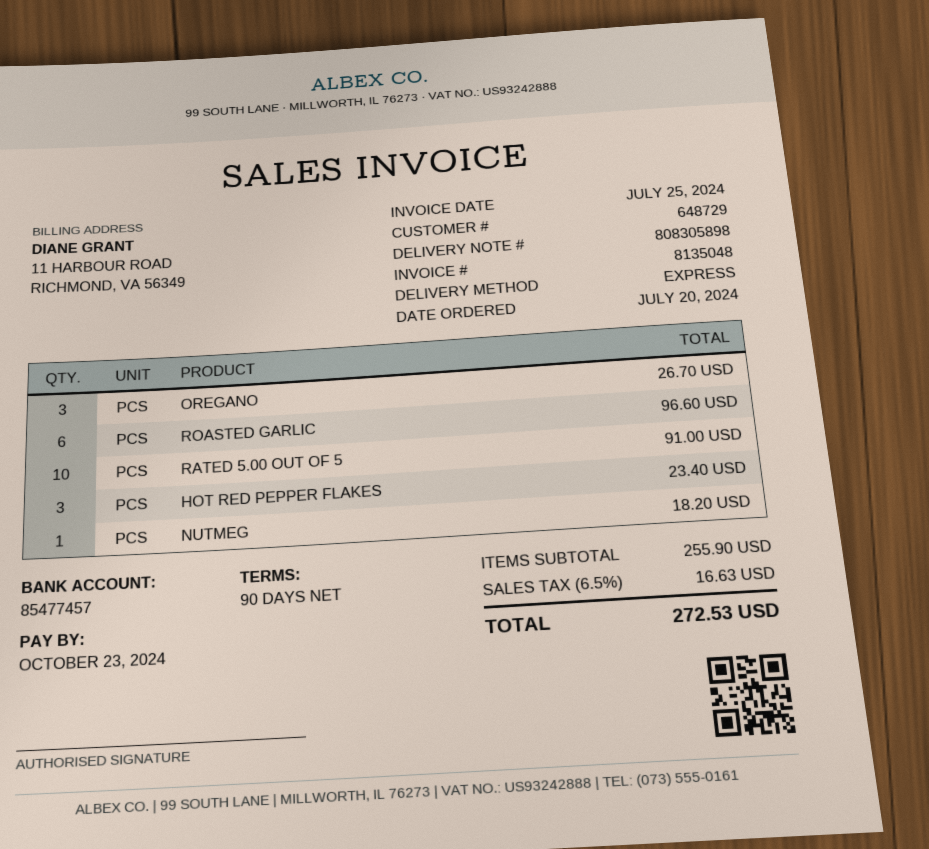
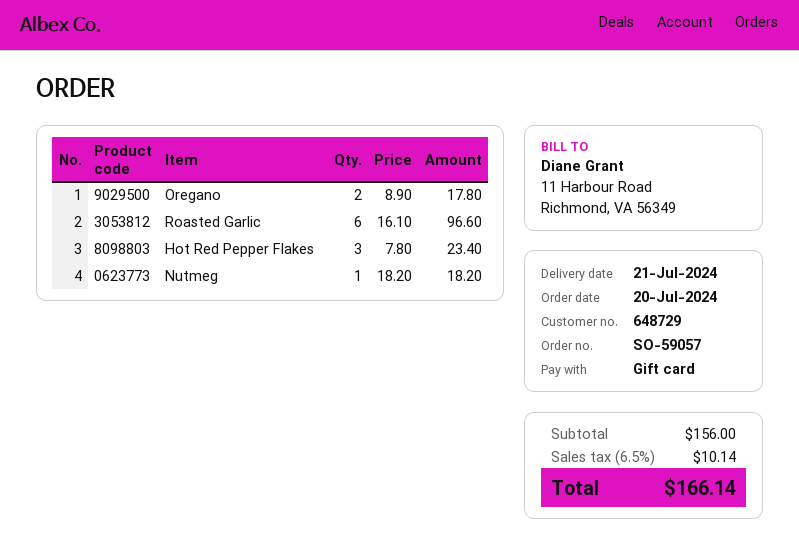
OREGANO: 3 for 26.70 -> 2 for 17.80
RATED 5.00 OUT OF 5: 10 for 91.00 -> none
subtotal: 255.90 -> 156.00
tax: 6.5% = 16.63 -> 6.5% = 10.14
total: 272.53 -> 166.14

